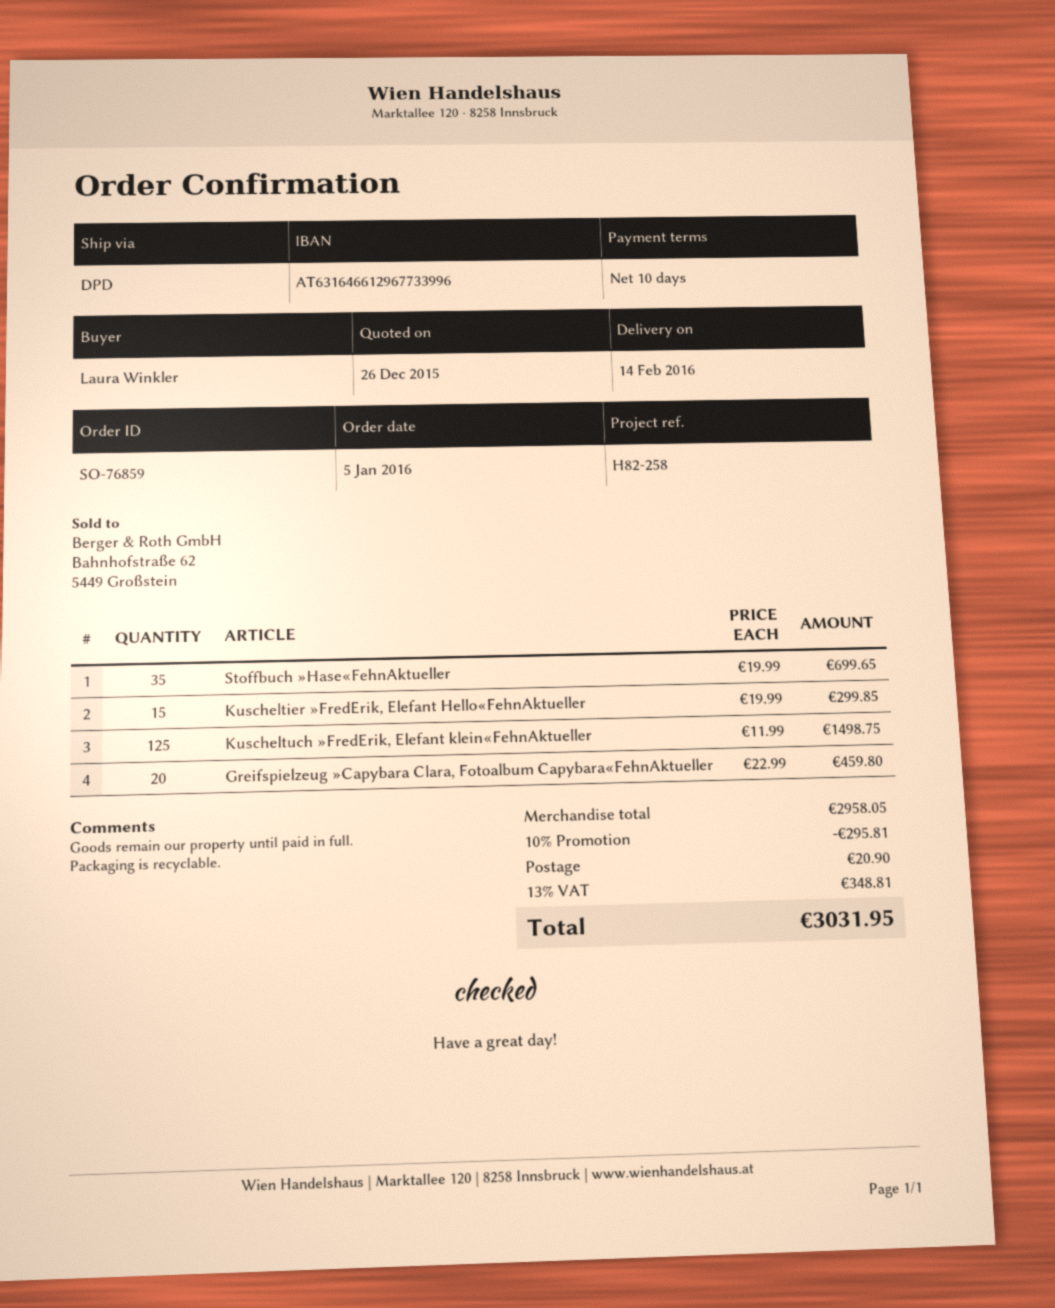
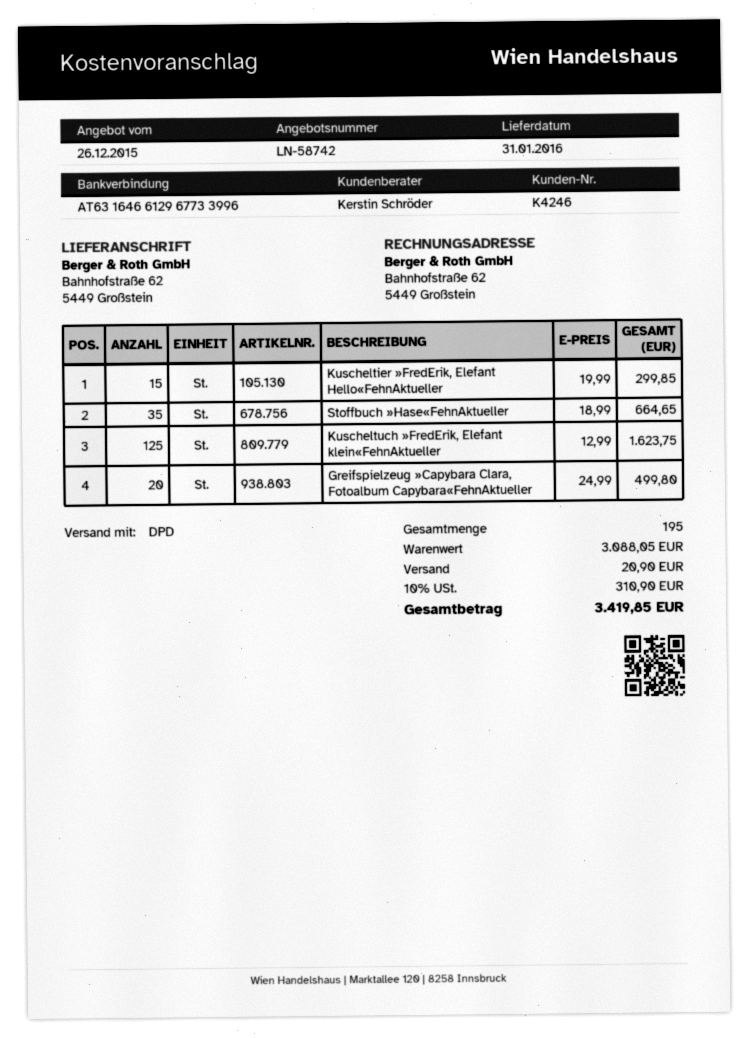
delivery date: 2016-02-14 -> 2016-01-31
Stoffbuch »Hase«FehnAktueller: 35 x 19.99 = 699.65 -> 35 x 18.99 = 664.65
Kuscheltuch »FredErik, Elefant klein«FehnAktueller: 125 x 11.99 = 1498.75 -> 125 x 12.99 = 1623.75
Greifspielzeug »Capybara Clara, Fotoalbum Capybara«FehnAktueller: 20 x 22.99 = 459.80 -> 20 x 24.99 = 499.80
subtotal: 2958.05 -> 3088.05
discount: 10% = 295.81 -> none
tax: 13% = 348.81 -> 10% = 310.90
total: 3031.95 -> 3419.85

